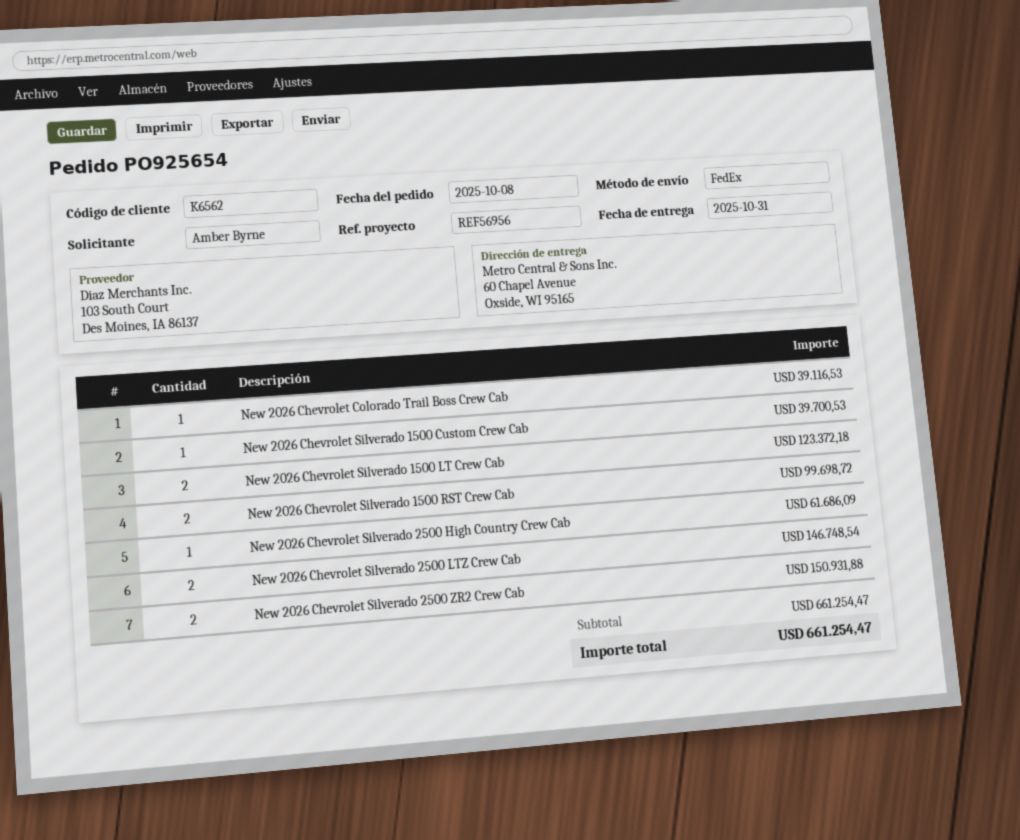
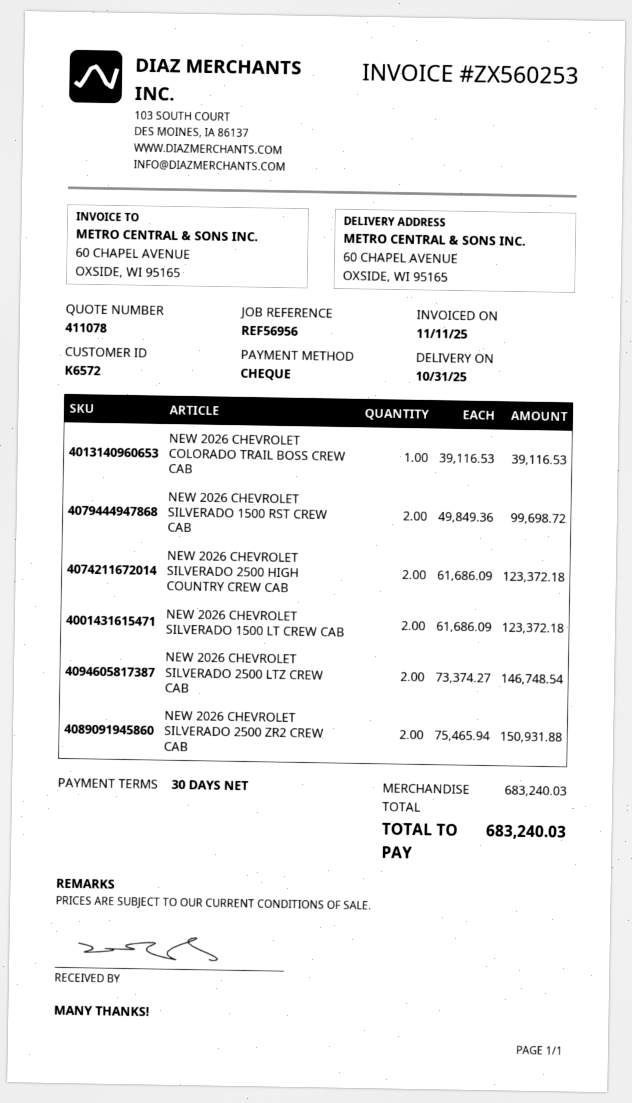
customer number: K6562 -> K6572
New 2026 Chevrolet Silverado 1500 Custom Crew Cab: 1 for 39700.53 -> none
New 2026 Chevrolet Silverado 2500 High Country Crew Cab: 1 for 61686.09 -> 2 for 123372.18
subtotal: 661254.47 -> 683240.03
total: 661254.47 -> 683240.03

